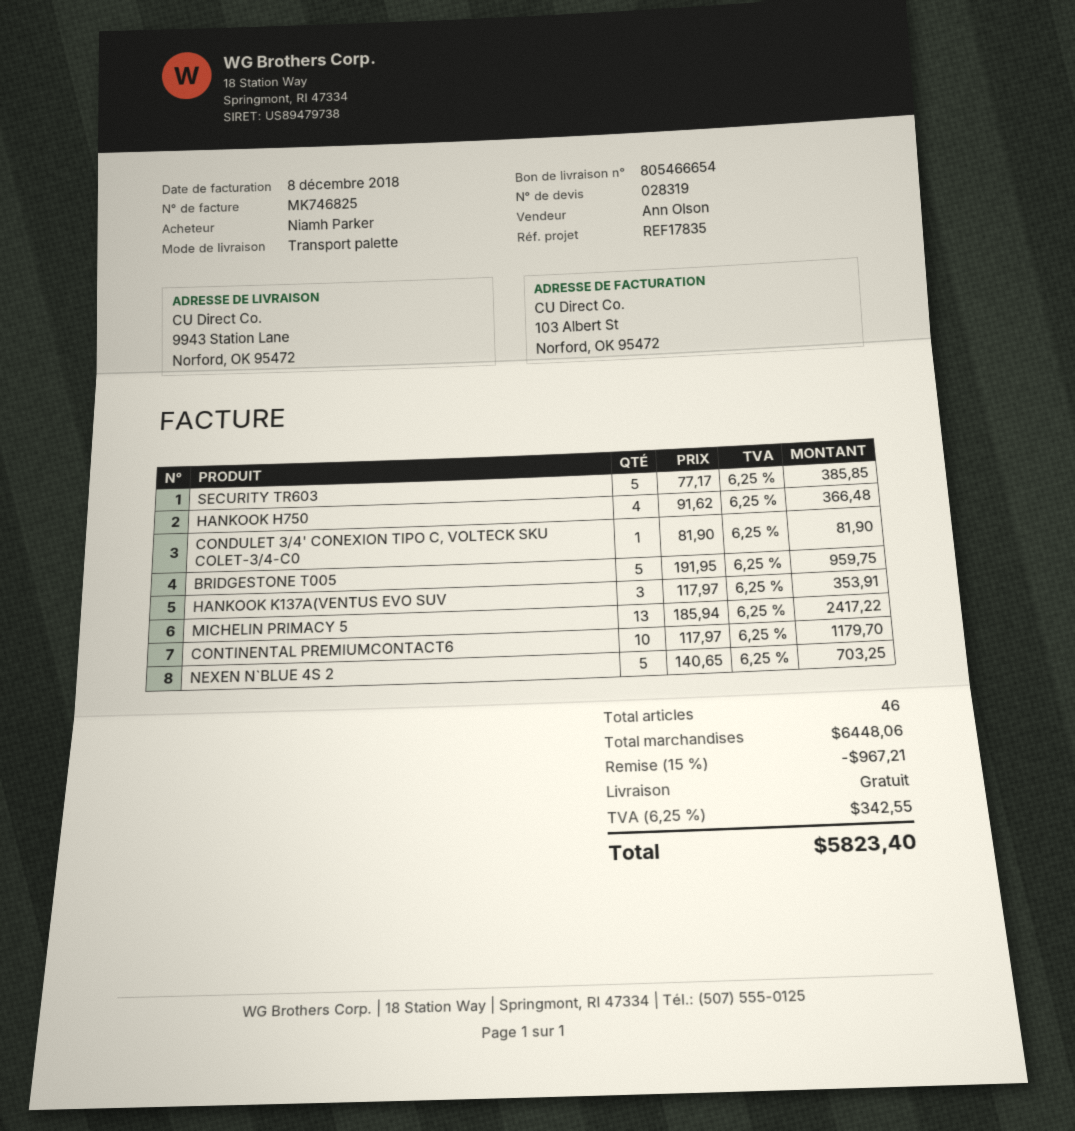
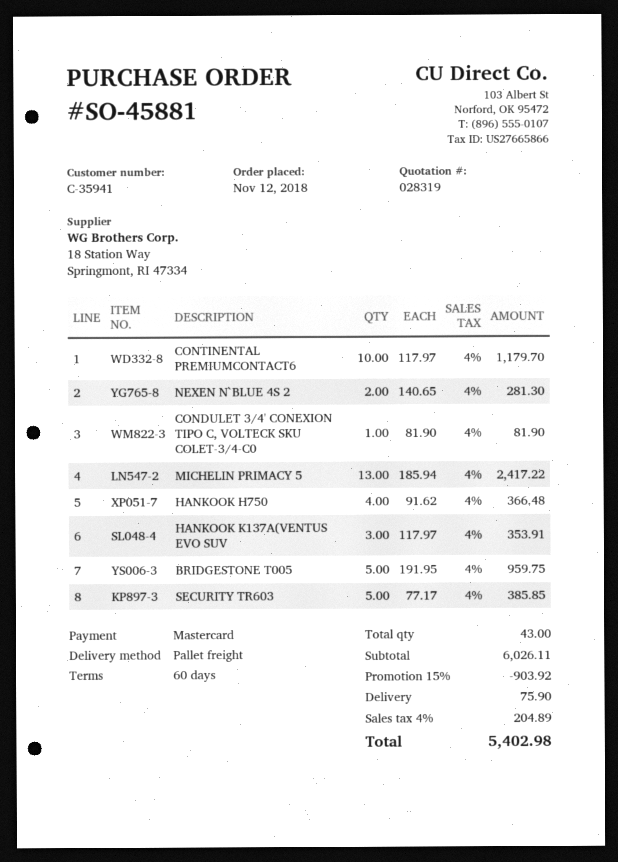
NEXEN N`BLUE 4S 2: 5 x 140.65 = 703.25 -> 2 x 140.65 = 281.30
total quantity: 46 -> 43
subtotal: 6448.06 -> 6026.11
discount: 15% = 967.21 -> 15% = 903.92
shipping: 0.00 -> 75.90
tax: 6.25% = 342.55 -> 4% = 204.89
total: 5823.40 -> 5402.98

